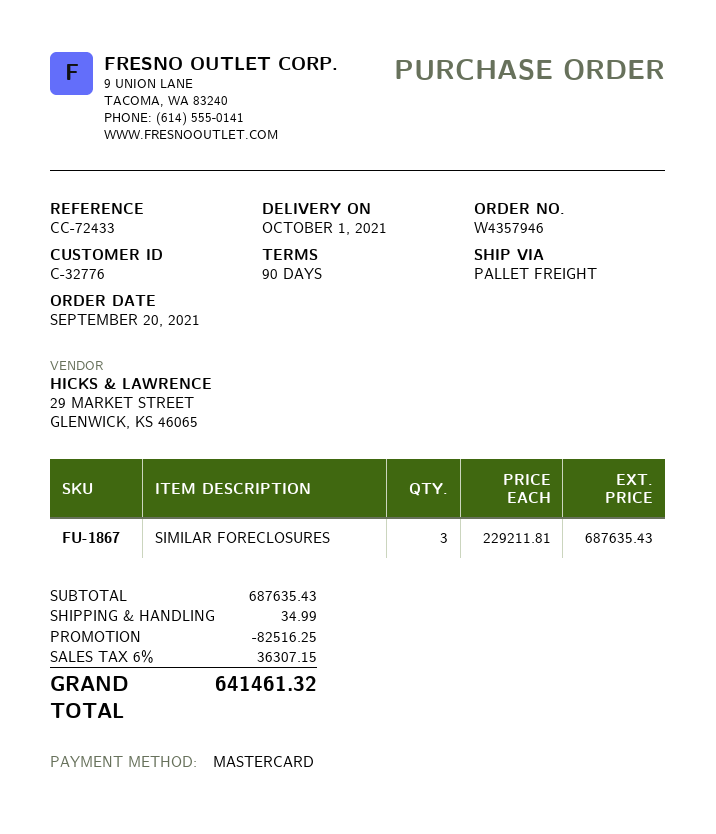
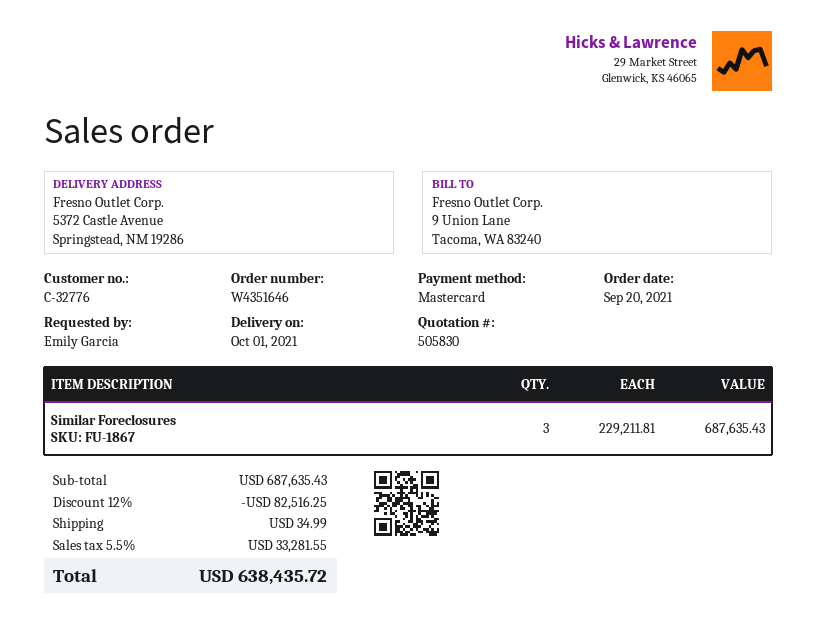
order number: W4357946 -> W4351646
tax: 6% = 36307.15 -> 5.5% = 33281.55
total: 641461.32 -> 638435.72

